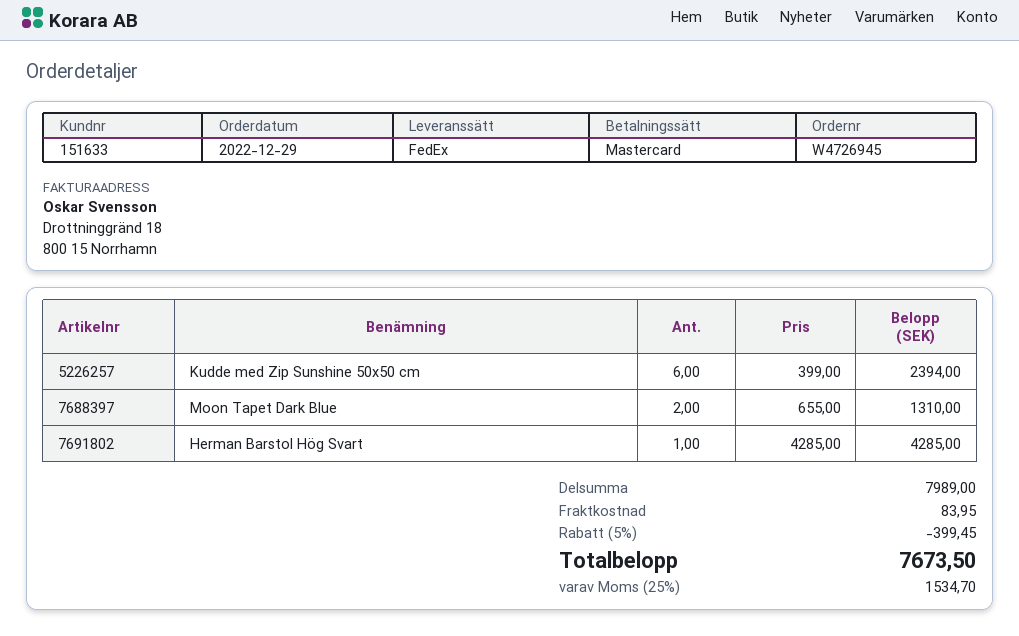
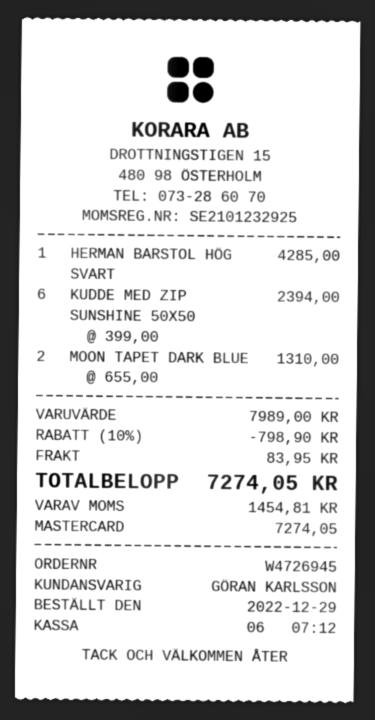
discount: 5% = 399.45 -> 10% = 798.90
tax: 1534.70 -> 1454.81
total: 7673.50 -> 7274.05

